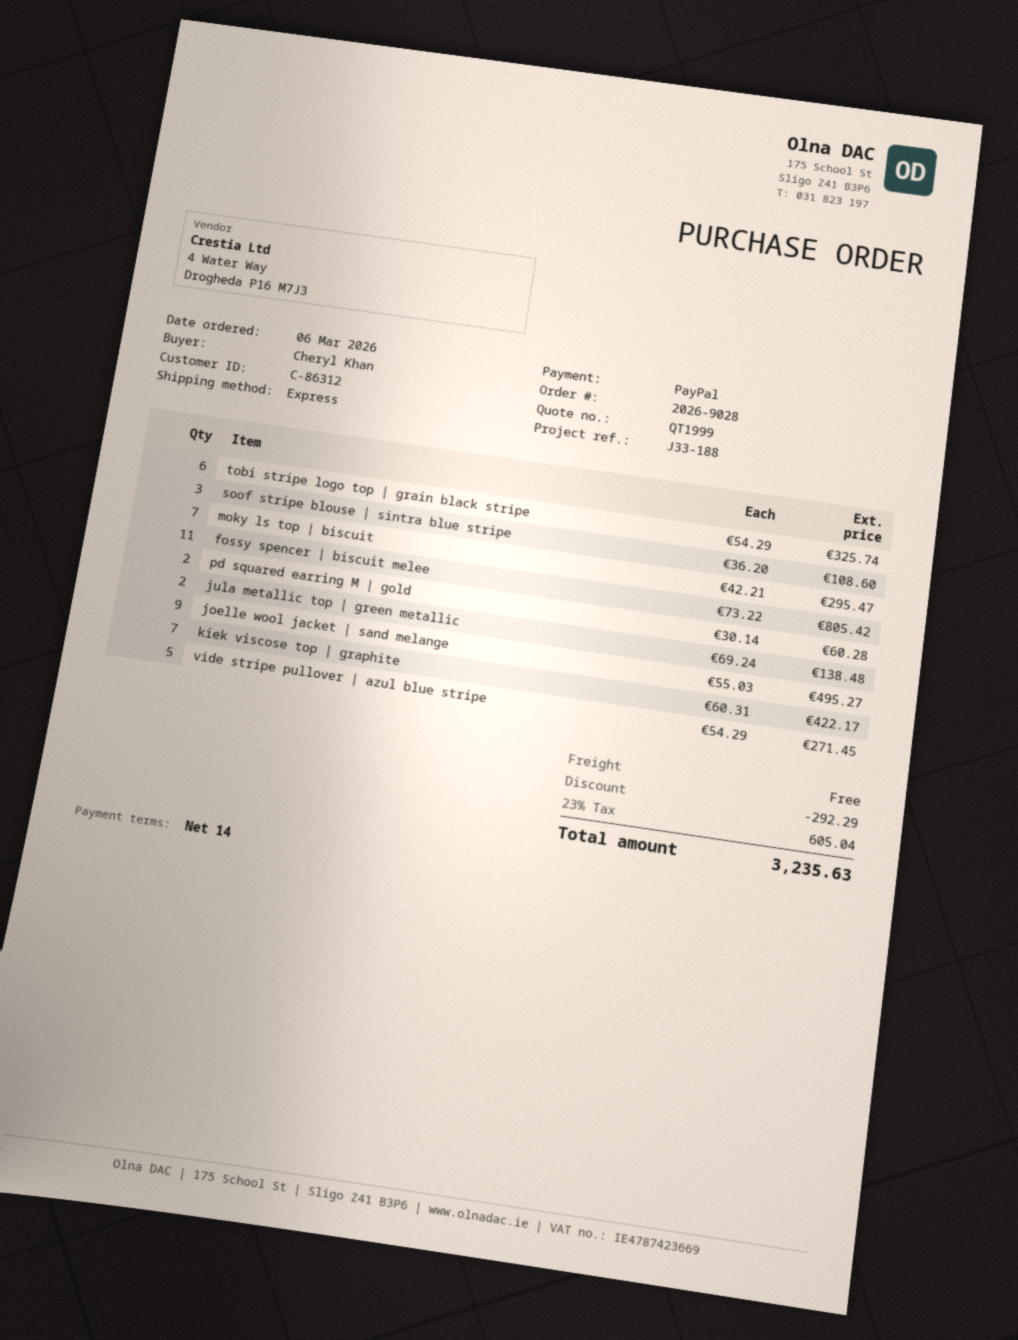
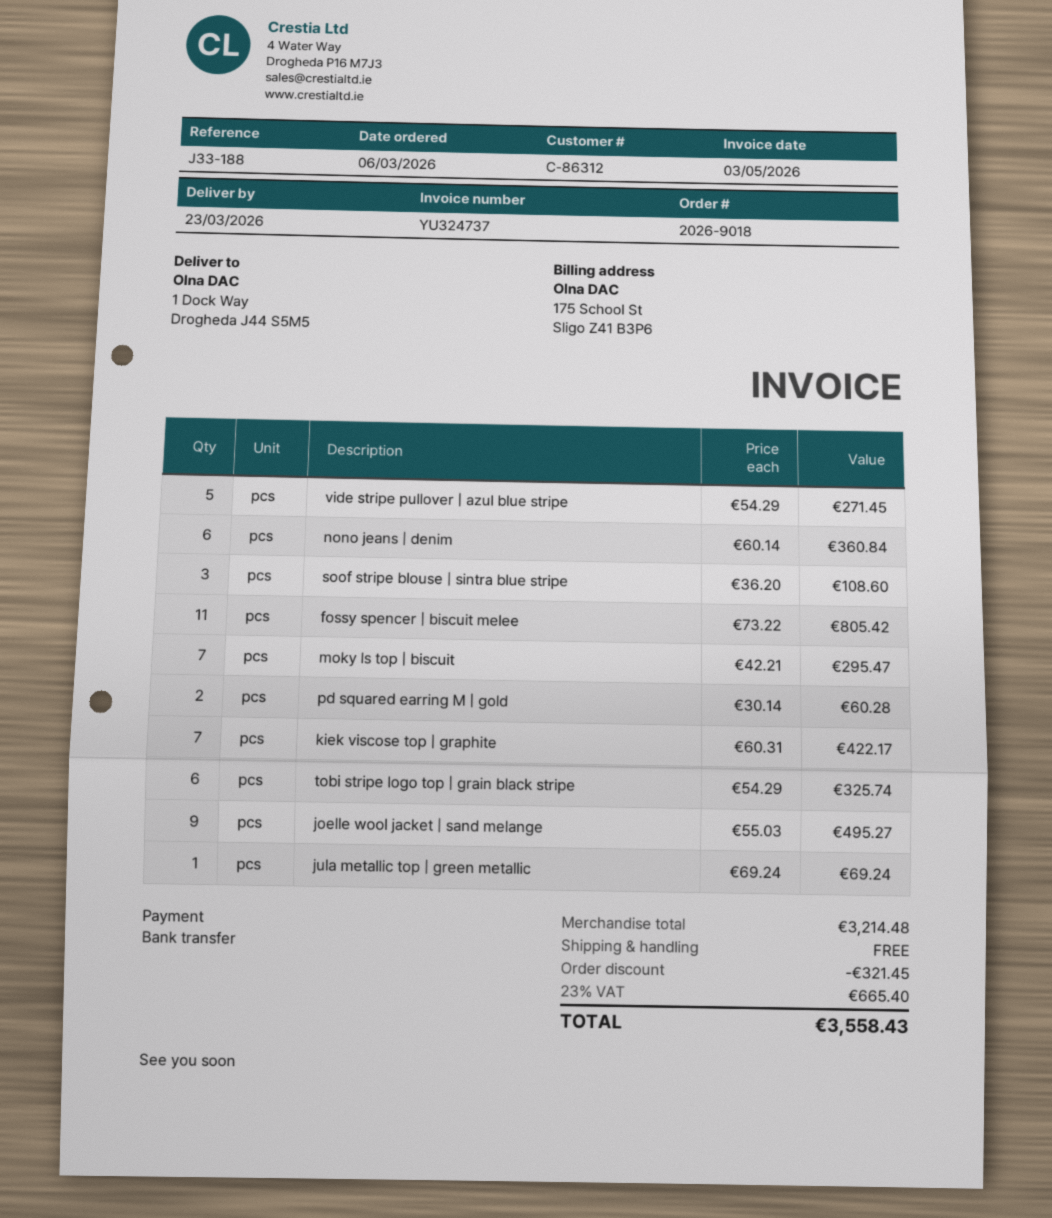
order number: 2026-9028 -> 2026-9018
payment method: PayPal -> bank transfer
jula metallic top | green metallic: 2 x 69.24 = 138.48 -> 1 x 69.24 = 69.24
nono jeans | denim: none -> 6 x 60.14 = 360.84
discount: 292.29 -> 321.45
tax: 23% = 605.04 -> 23% = 665.40
total: 3235.63 -> 3558.43

